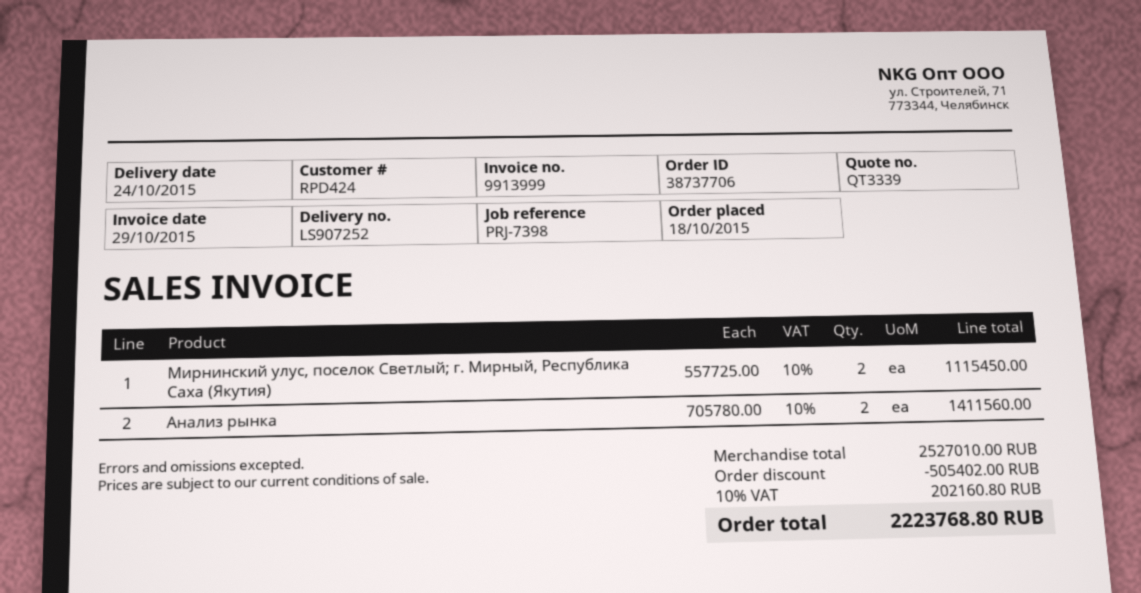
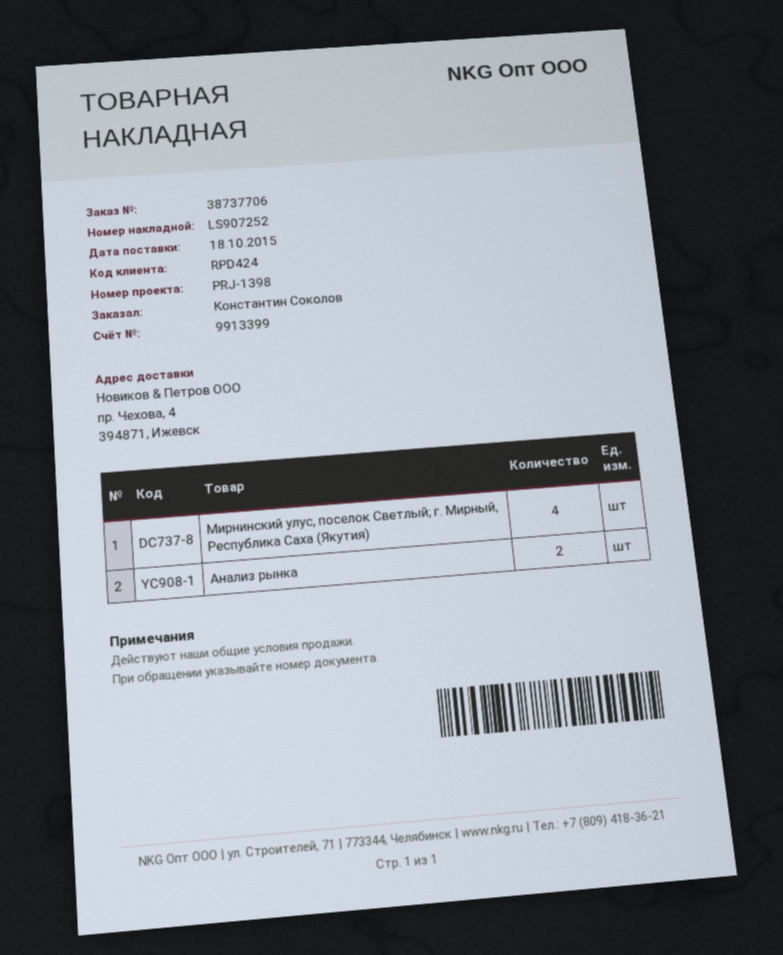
delivery date: 2015-10-24 -> 2015-10-18
invoice number: 9913999 -> 9913399
reference: PRJ-7398 -> PRJ-1398
Мирнинский улус, поселок Светлый; г. Мирный, Республика Саха (Якутия): 2 -> 4

